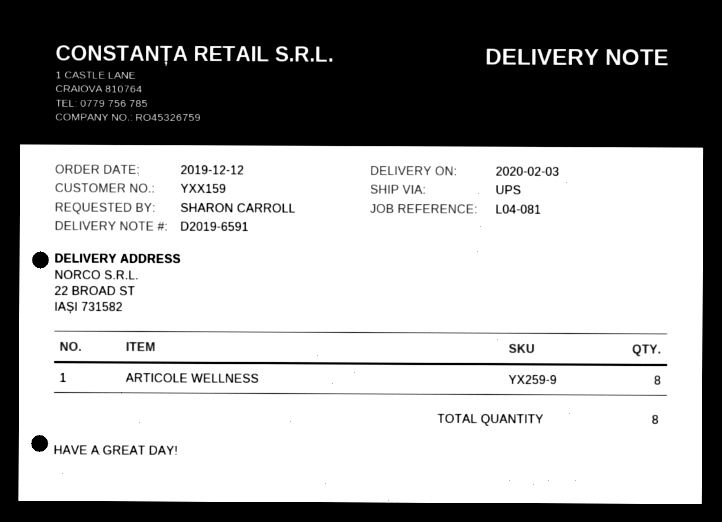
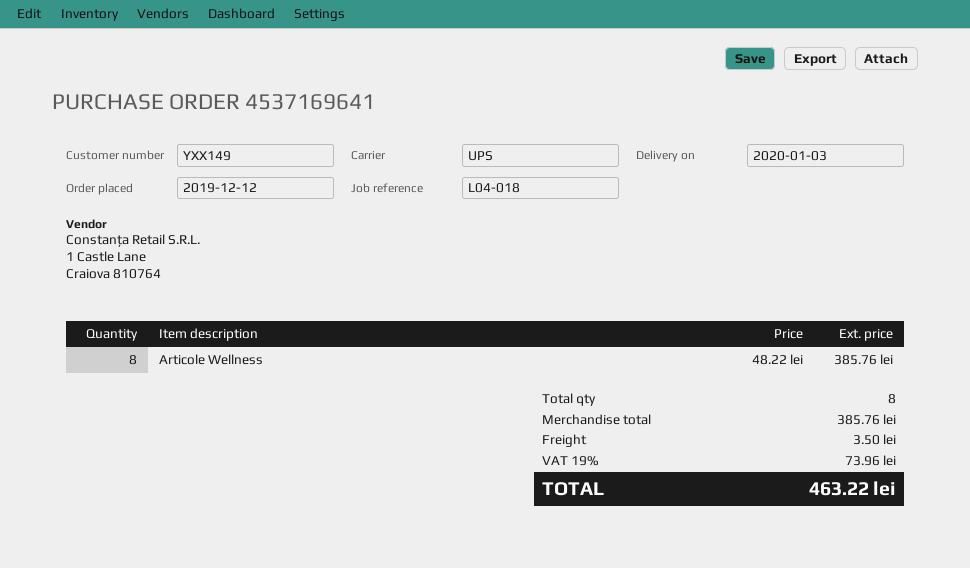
delivery date: 2020-02-03 -> 2020-01-03
customer number: YXX159 -> YXX149
reference: L04-081 -> L04-018

